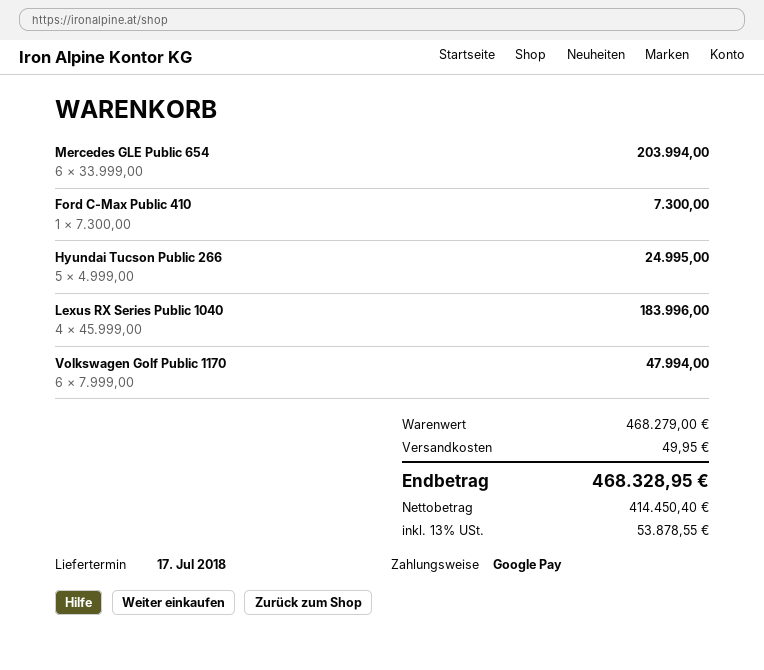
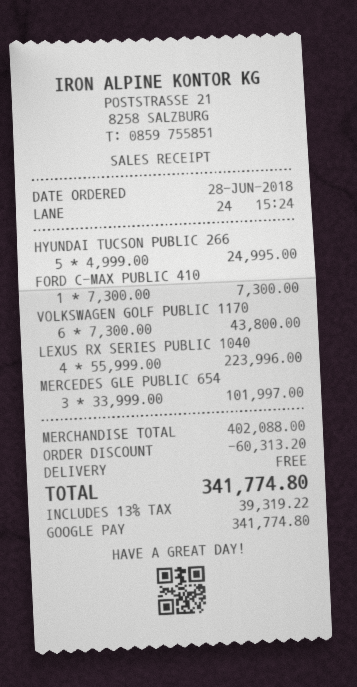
Mercedes GLE Public 654: 6 x 33999.00 = 203994.00 -> 3 x 33999.00 = 101997.00
Lexus RX Series Public 1040: 4 x 45999.00 = 183996.00 -> 4 x 55999.00 = 223996.00
Volkswagen Golf Public 1170: 6 x 7999.00 = 47994.00 -> 6 x 7300.00 = 43800.00
subtotal: 468279.00 -> 402088.00
discount: none -> 60313.20
shipping: 49.95 -> 0.00
tax: 13% = 53878.55 -> 13% = 39319.22
total: 468328.95 -> 341774.80

